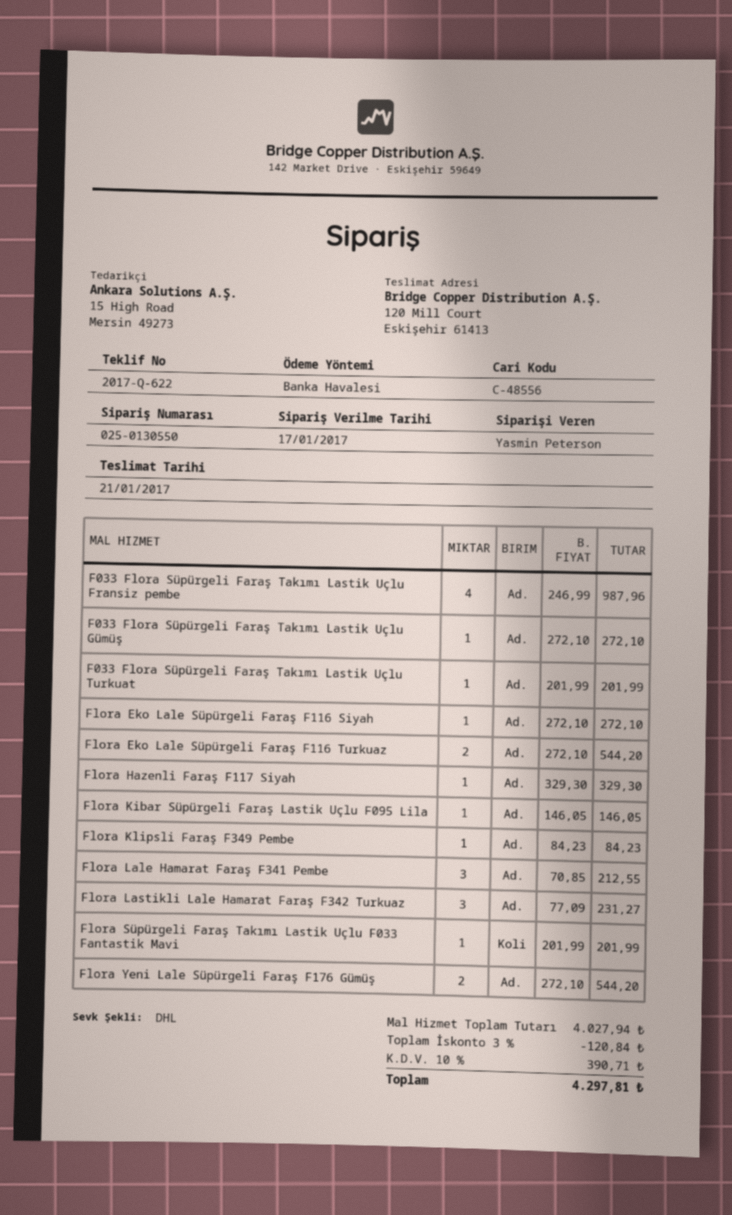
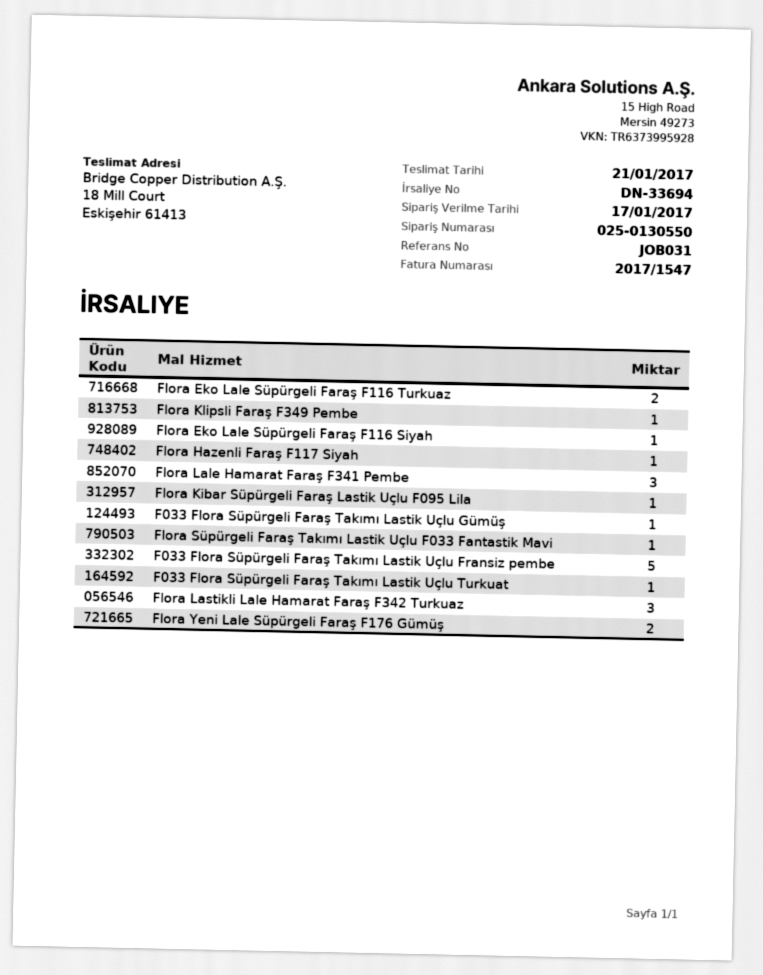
ship to: 120 Mill Court, Eskişehir 61413 -> 18 Mill Court, Eskişehir 61413
F033 Flora Süpürgeli Faraş Takımı Lastik Uçlu Fransiz pembe: 4 -> 5

